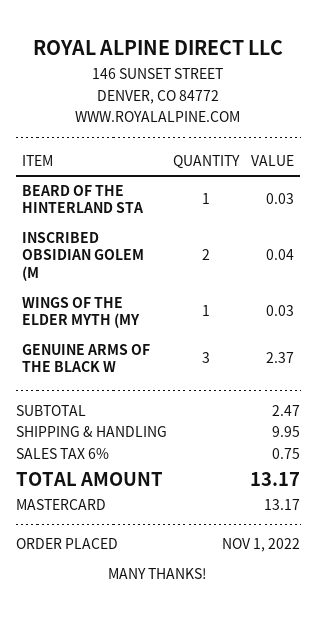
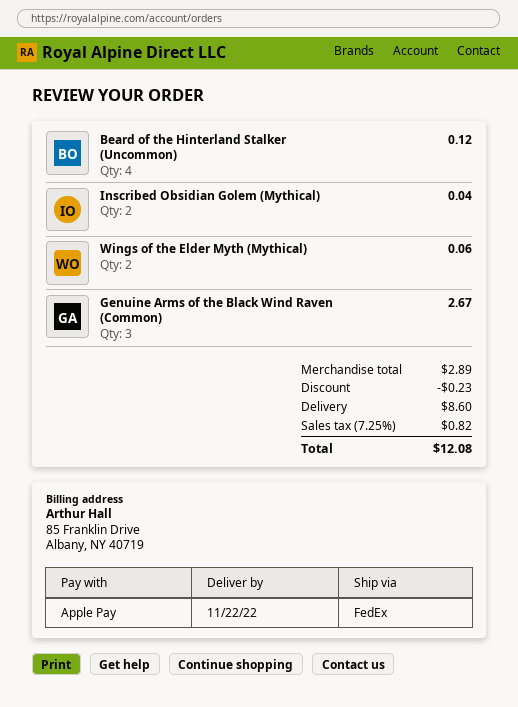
payment method: Mastercard -> Apple Pay
BEARD OF THE HINTERLAND STA: 1 for 0.03 -> 4 for 0.12
WINGS OF THE ELDER MYTH (MY: 1 for 0.03 -> 2 for 0.06
GENUINE ARMS OF THE BLACK W: 3 for 2.37 -> 3 for 2.67
subtotal: 2.47 -> 2.89
discount: none -> 0.23
shipping: 9.95 -> 8.60
tax: 6% = 0.75 -> 7.25% = 0.82
total: 13.17 -> 12.08

